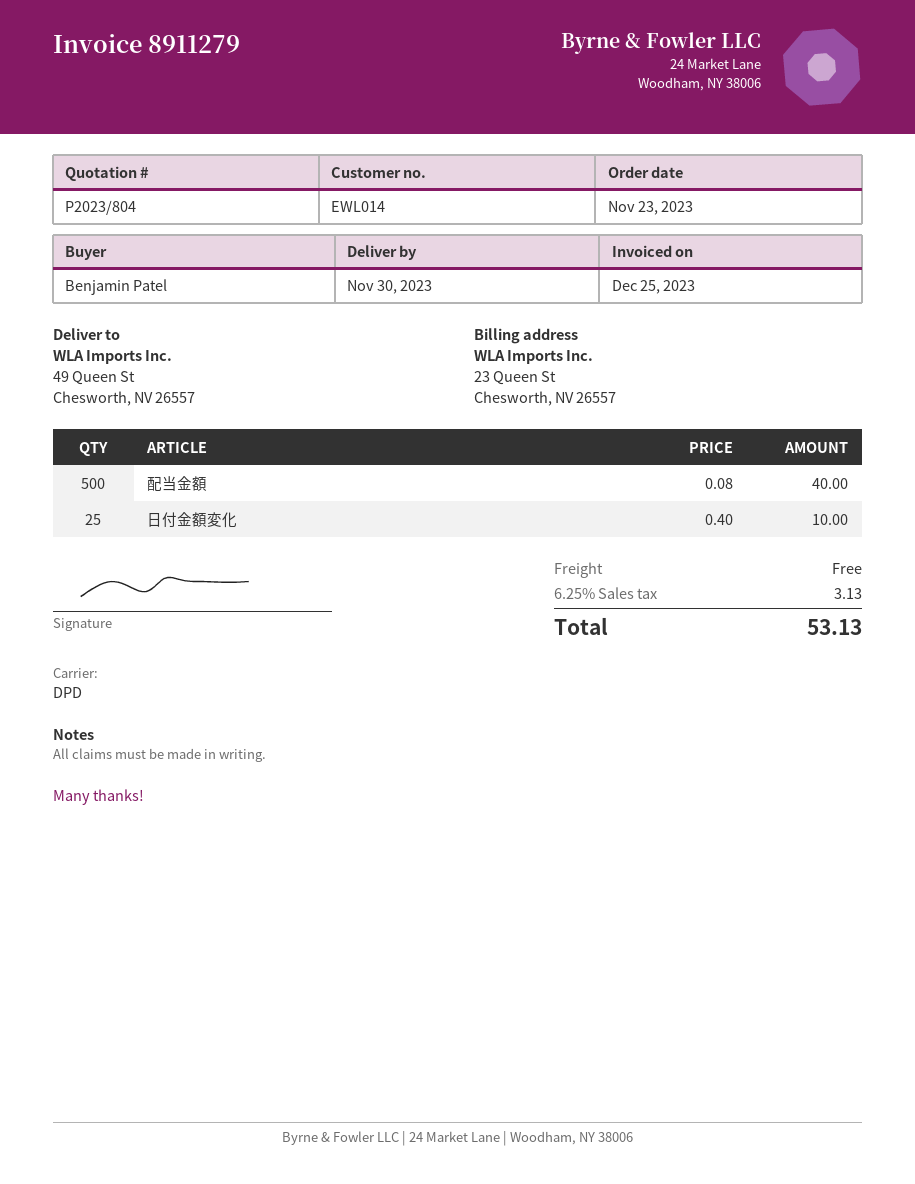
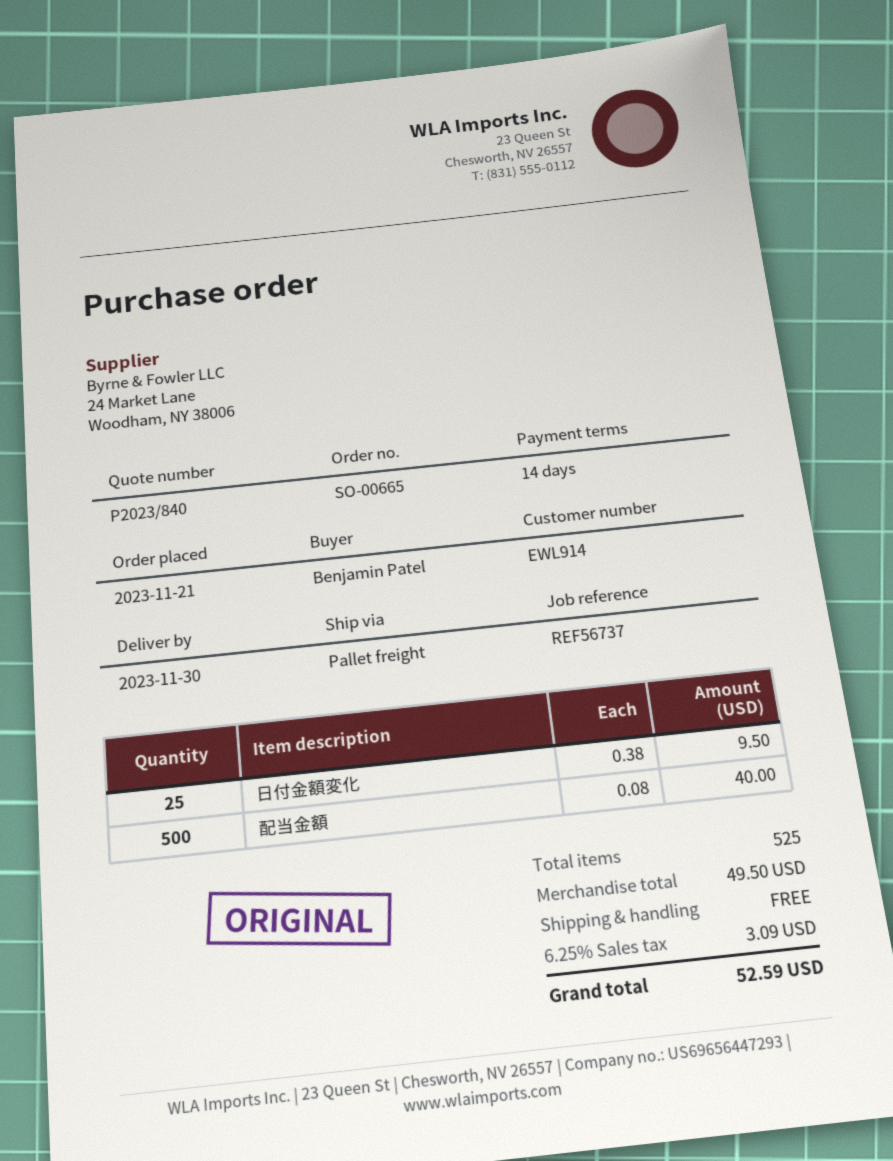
quote number: P2023/804 -> P2023/840
order date: 2023-11-23 -> 2023-11-21
customer number: EWL014 -> EWL914
shipping method: DPD -> pallet freight
日付金額変化: 25 x 0.40 = 10.00 -> 25 x 0.38 = 9.50
tax: 6.25% = 3.13 -> 6.25% = 3.09
total: 53.13 -> 52.59

